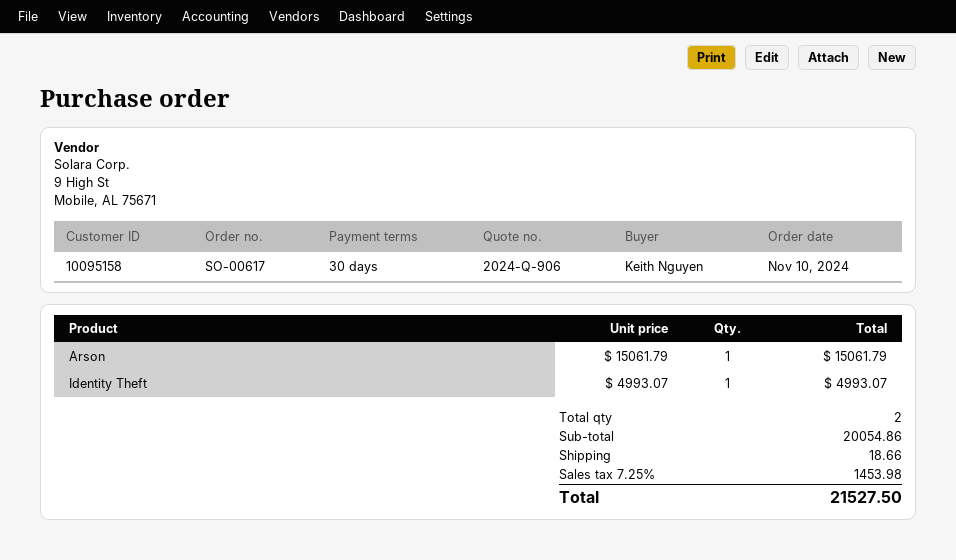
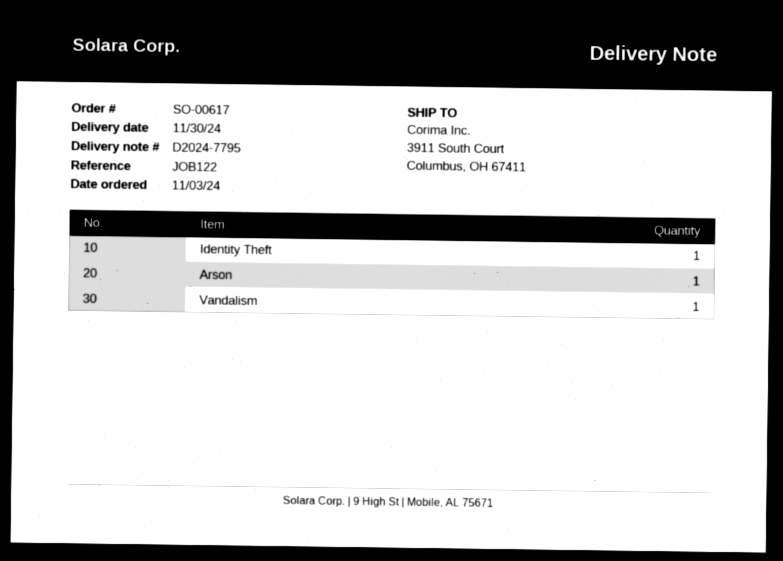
order date: 2024-11-10 -> 2024-11-03
Vandalism: none -> 1

